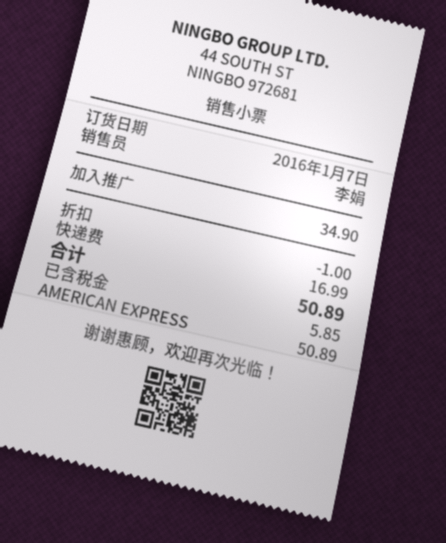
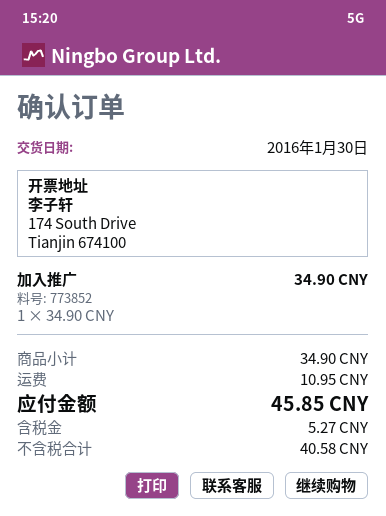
discount: 1.00 -> none
shipping: 16.99 -> 10.95
tax: 5.85 -> 5.27
total: 50.89 -> 45.85

